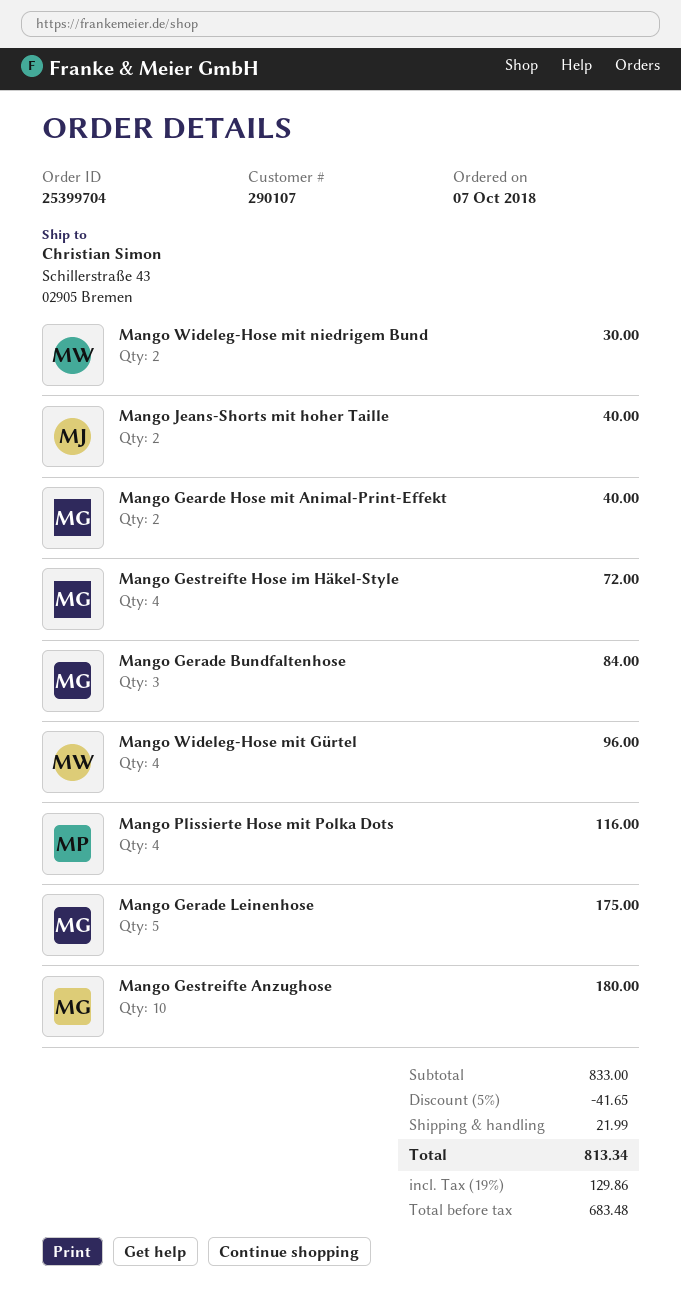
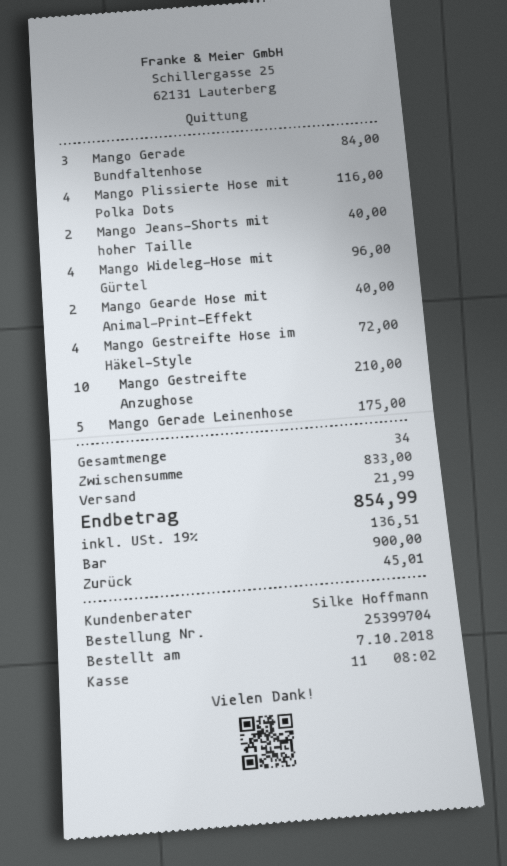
Mango Wideleg-Hose mit niedrigem Bund: 2 for 30.00 -> none
Mango Gestreifte Anzughose: 10 for 180.00 -> 10 for 210.00
discount: 5% = 41.65 -> none
tax: 19% = 129.86 -> 19% = 136.51
total: 813.34 -> 854.99

